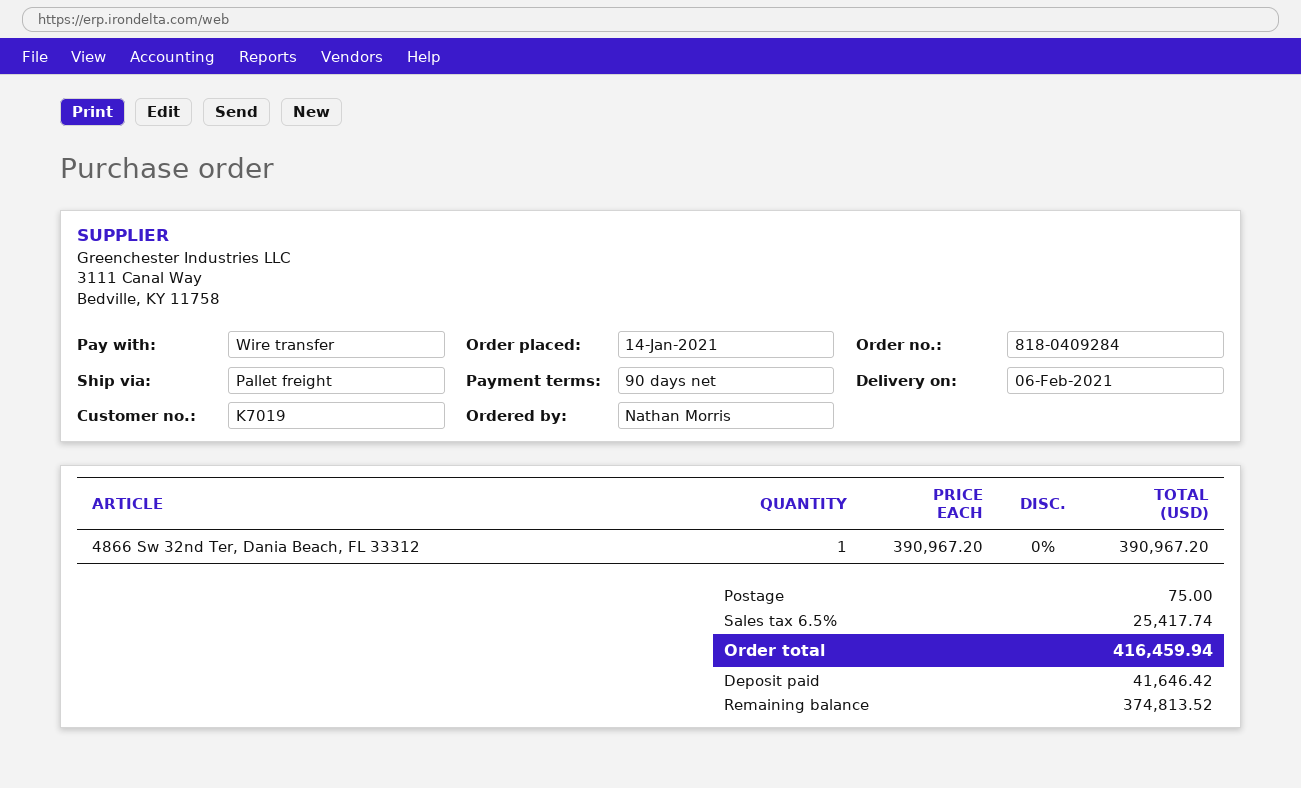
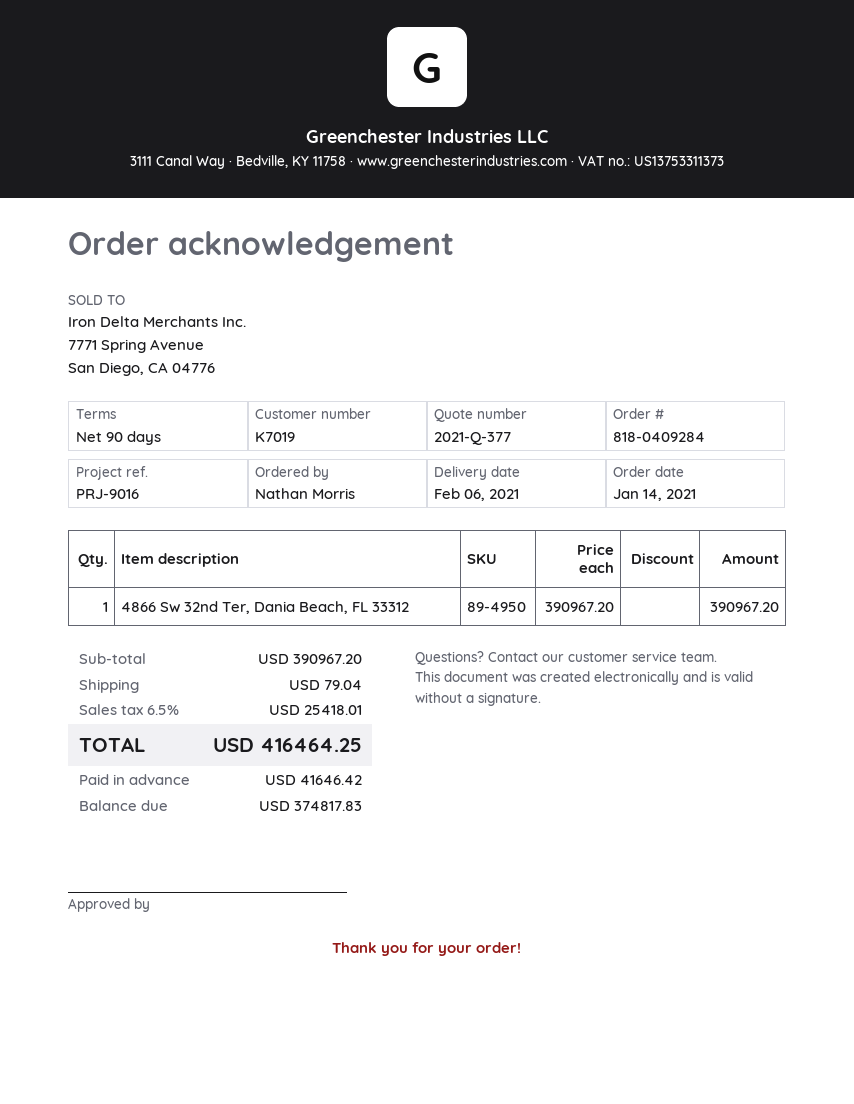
shipping: 75.00 -> 79.04
tax: 6.5% = 25417.74 -> 6.5% = 25418.01
total: 416459.94 -> 416464.25
balance: 374813.52 -> 374817.83

